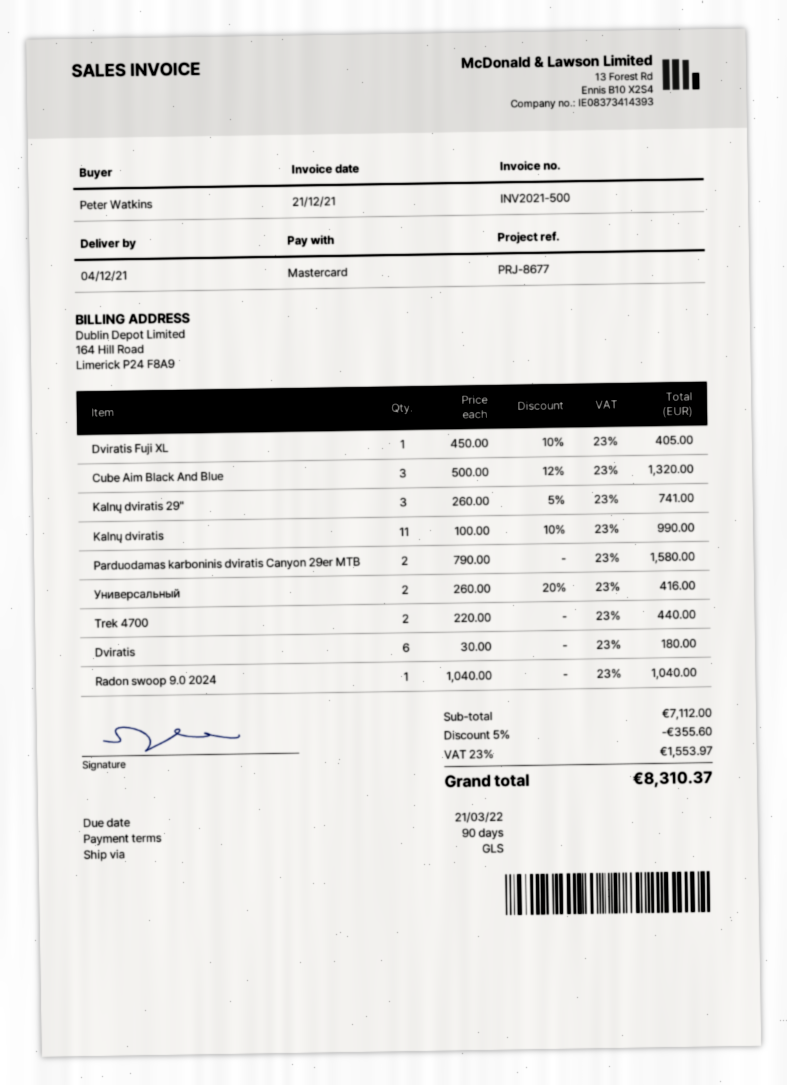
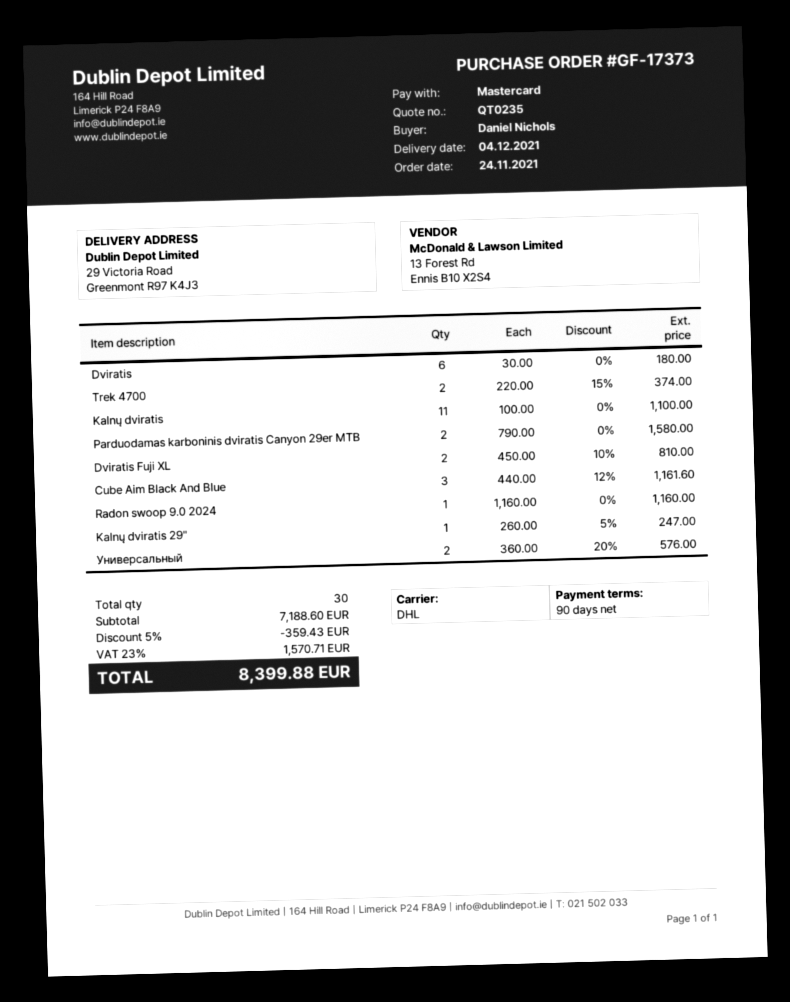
ordered by: Peter Watkins -> Daniel Nichols
shipping method: GLS -> DHL
Dviratis Fuji XL: 1 x 450.00 - 10% = 405.00 -> 2 x 450.00 - 10% = 810.00
Cube Aim Black And Blue: 3 x 500.00 - 12% = 1320.00 -> 3 x 440.00 - 12% = 1161.60
Kalnų dviratis 29": 3 x 260.00 - 5% = 741.00 -> 1 x 260.00 - 5% = 247.00
Kalnų dviratis: 11 x 100.00 - 10% = 990.00 -> 11 x 100.00 = 1100.00
Универсальный: 2 x 260.00 - 20% = 416.00 -> 2 x 360.00 - 20% = 576.00
Trek 4700: 2 x 220.00 = 440.00 -> 2 x 220.00 - 15% = 374.00
Radon swoop 9.0 2024: 1 x 1040.00 = 1040.00 -> 1 x 1160.00 = 1160.00
subtotal: 7112.00 -> 7188.60
discount: 5% = 355.60 -> 5% = 359.43
tax: 23% = 1553.97 -> 23% = 1570.71
total: 8310.37 -> 8399.88

